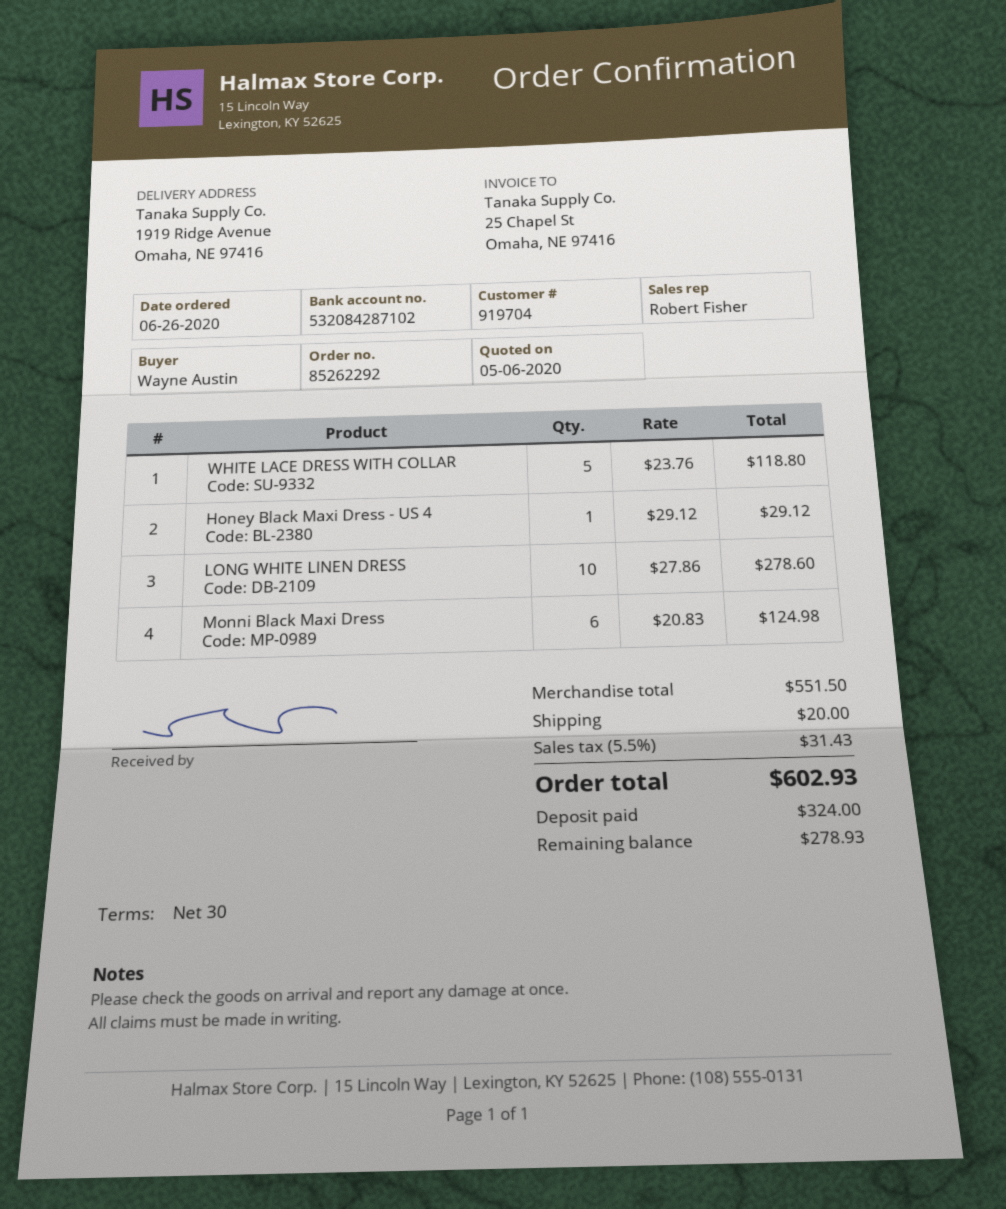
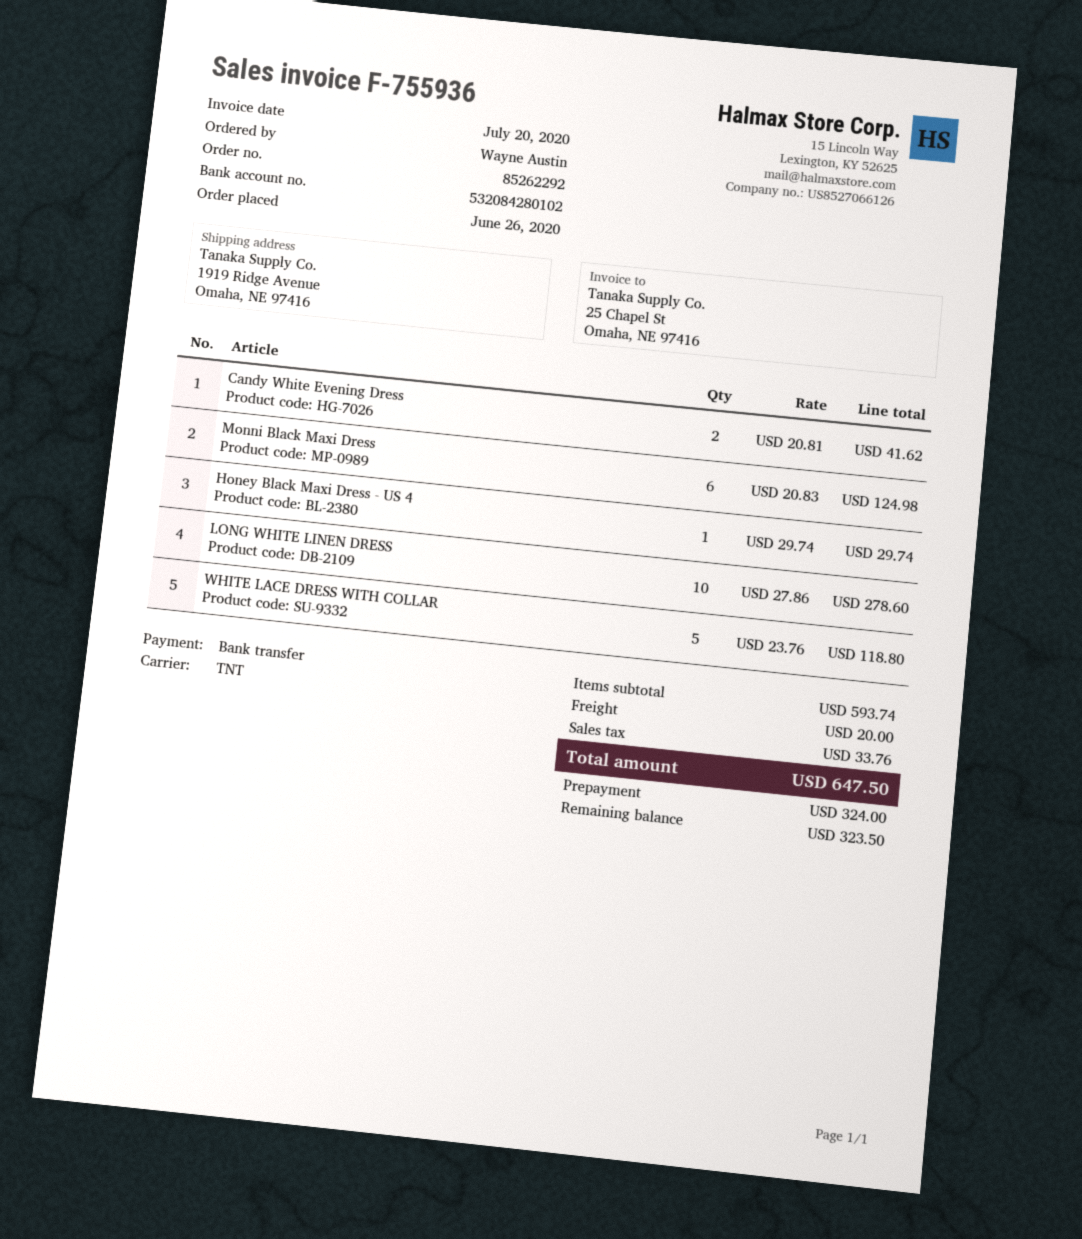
bank account: 532084287102 -> 532084280102
Honey Black Maxi Dress - US 4: 1 x 29.12 = 29.12 -> 1 x 29.74 = 29.74
Candy White Evening Dress: none -> 2 x 20.81 = 41.62
subtotal: 551.50 -> 593.74
tax: 31.43 -> 33.76
total: 602.93 -> 647.50
balance: 278.93 -> 323.50

